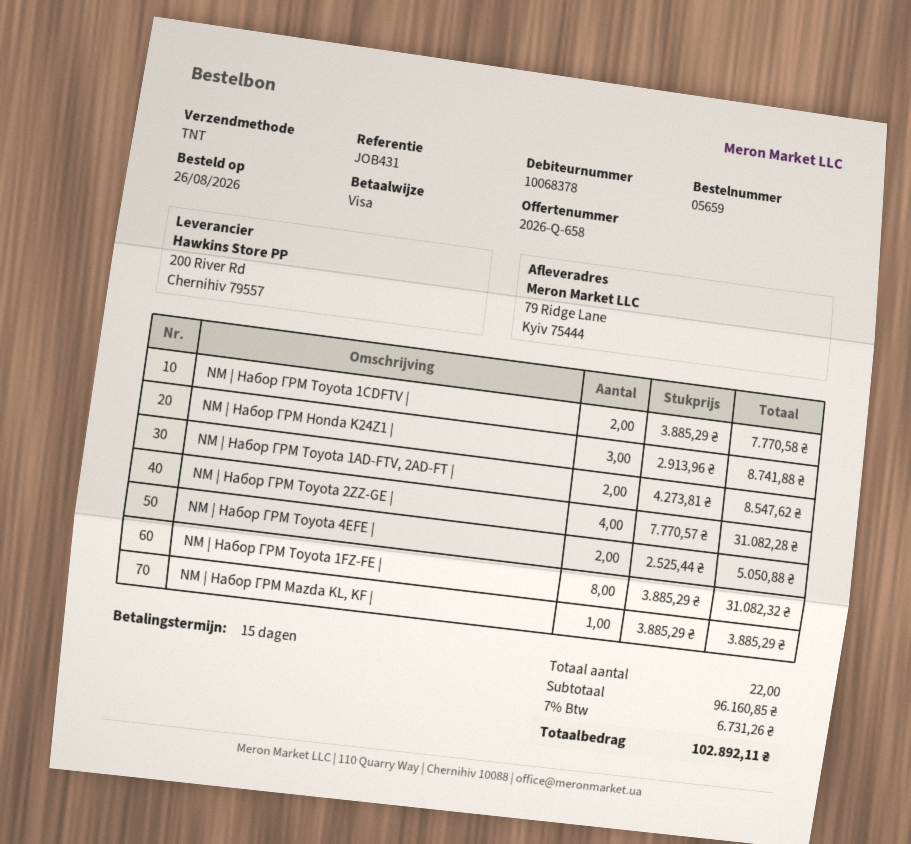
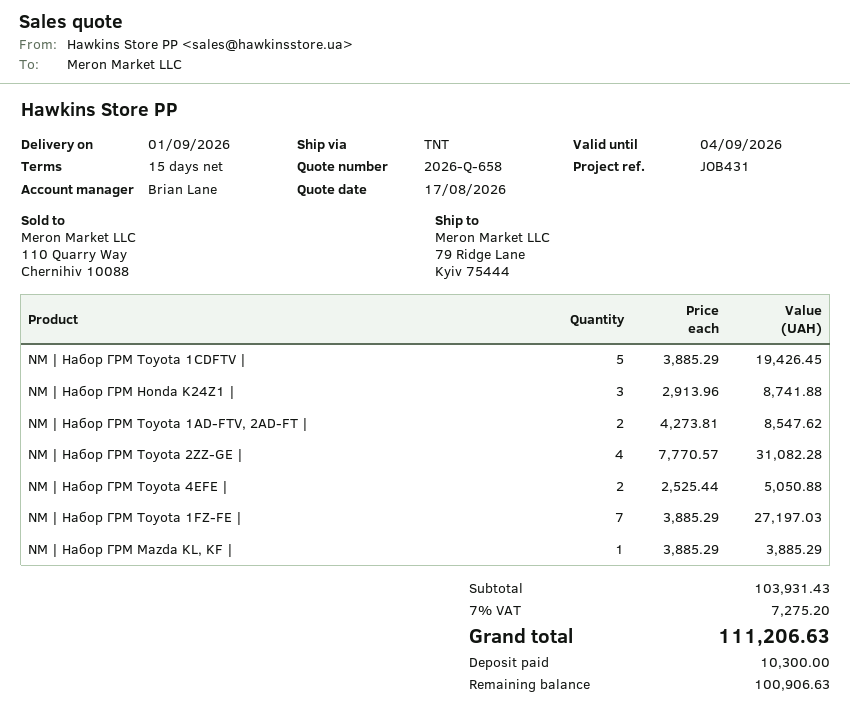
NM | Набор ГРМ Toyota 1CDFTV |: 2 x 3885.29 = 7770.58 -> 5 x 3885.29 = 19426.45
NM | Набор ГРМ Toyota 1FZ-FE |: 8 x 3885.29 = 31082.32 -> 7 x 3885.29 = 27197.03
subtotal: 96160.85 -> 103931.43
tax: 7% = 6731.26 -> 7% = 7275.20
total: 102892.11 -> 111206.63

